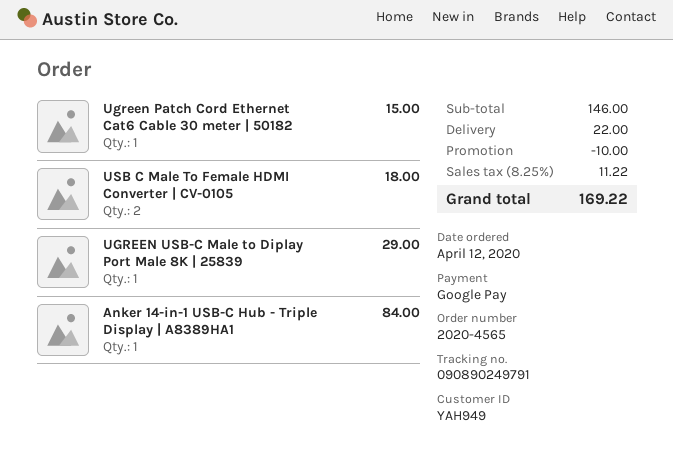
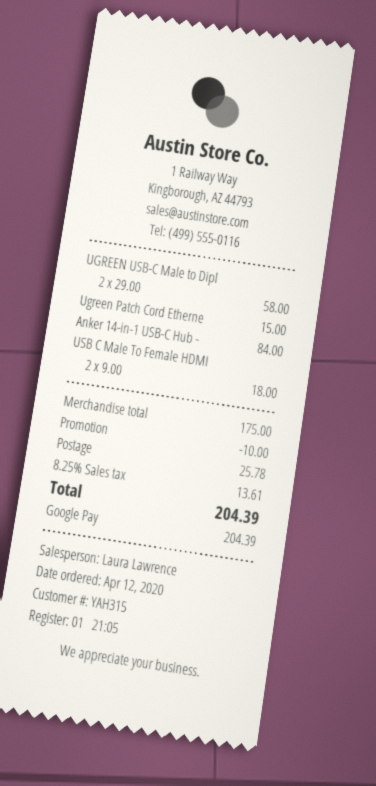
customer number: YAH949 -> YAH315
UGREEN USB-C Male to Diplay Port Male 8K | 25839: 1 for 29.00 -> 2 for 58.00
subtotal: 146.00 -> 175.00
shipping: 22.00 -> 25.78
tax: 8.25% = 11.22 -> 8.25% = 13.61
total: 169.22 -> 204.39

